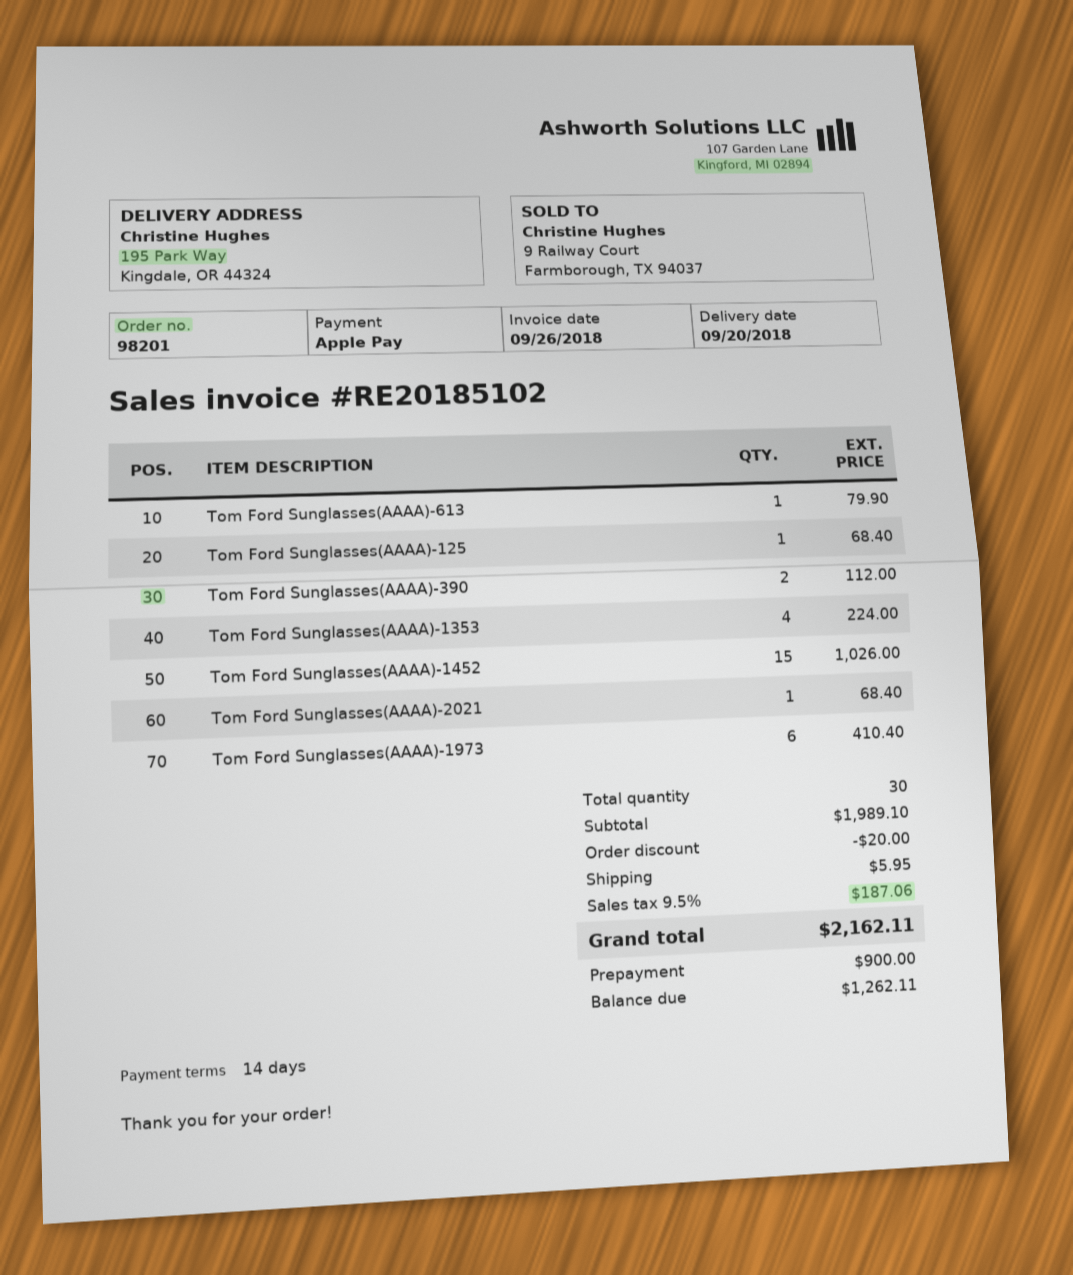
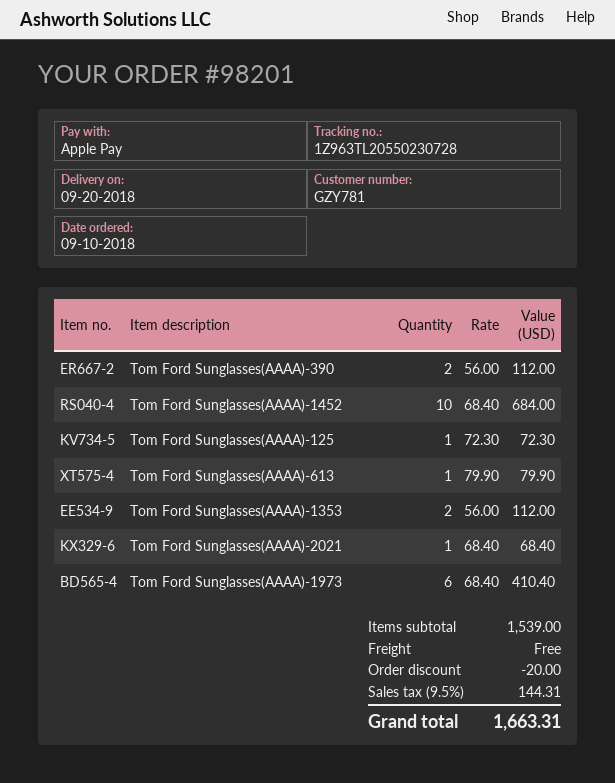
Tom Ford Sunglasses(AAAA)-125: 1 for 68.40 -> 1 for 72.30
Tom Ford Sunglasses(AAAA)-1353: 4 for 224.00 -> 2 for 112.00
Tom Ford Sunglasses(AAAA)-1452: 15 for 1026.00 -> 10 for 684.00
subtotal: 1989.10 -> 1539.00
shipping: 5.95 -> 0.00
tax: 9.5% = 187.06 -> 9.5% = 144.31
total: 2162.11 -> 1663.31

